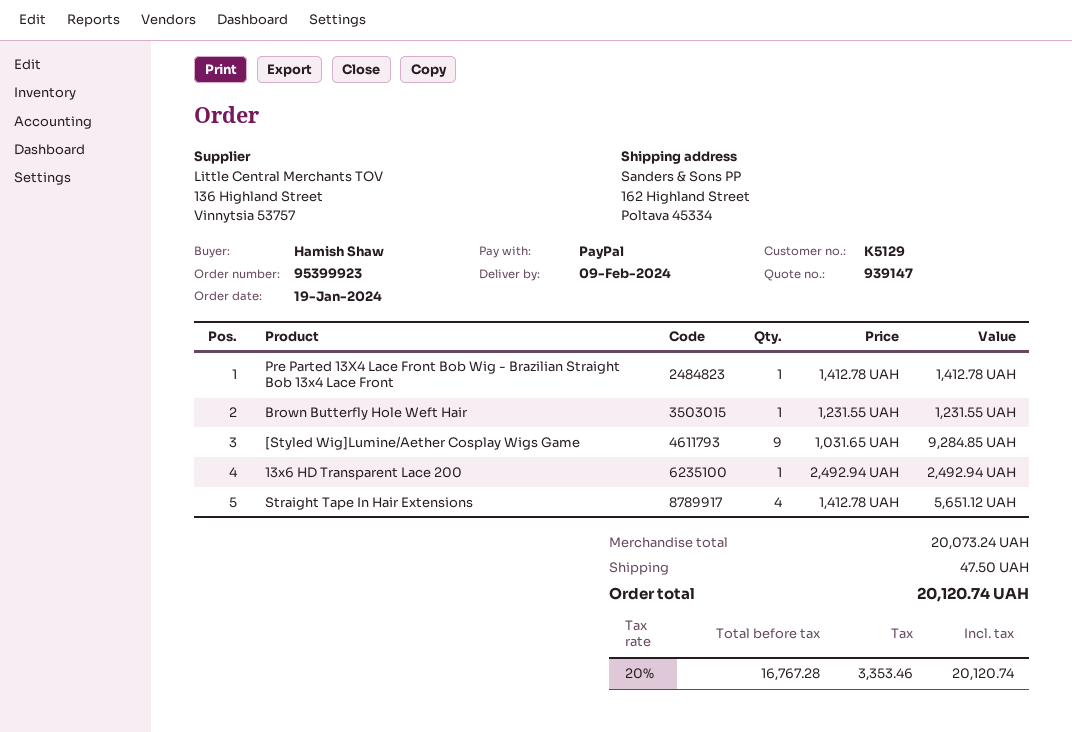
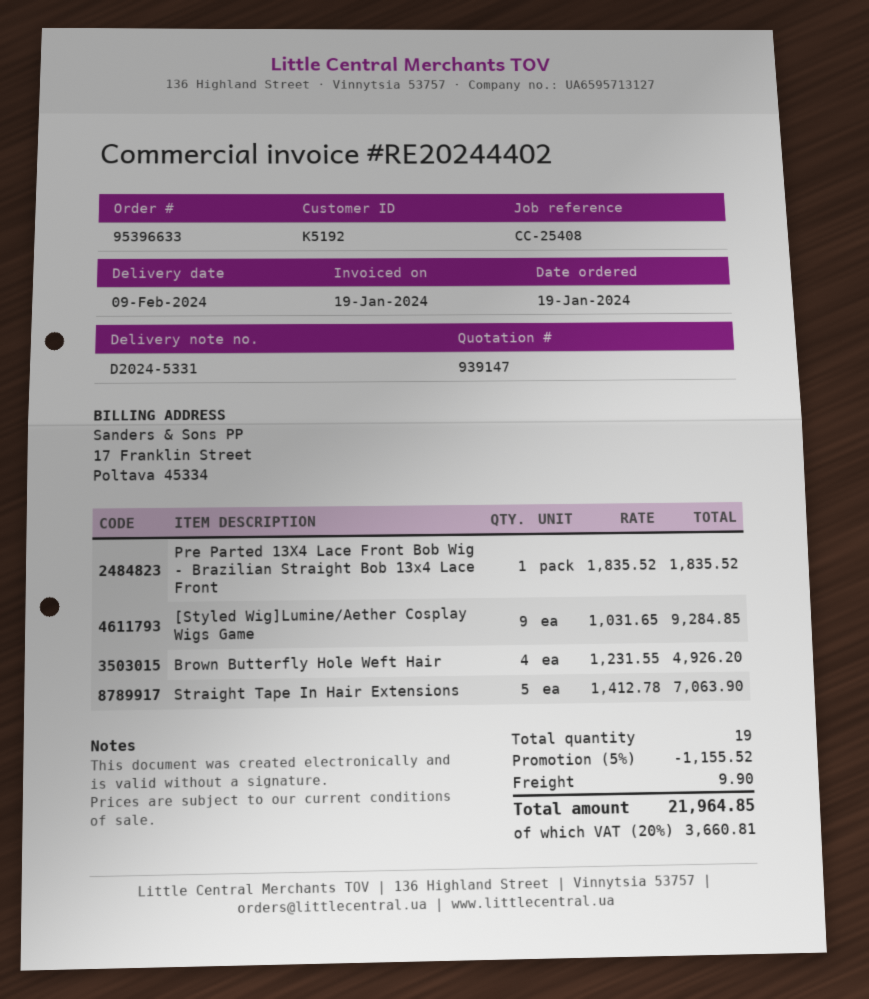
order number: 95399923 -> 95396633
customer number: K5129 -> K5192
Pre Parted 13X4 Lace Front Bob Wig - Brazilian Straight Bob 13x4 Lace Front: 1 x 1412.78 = 1412.78 -> 1 x 1835.52 = 1835.52
Brown Butterfly Hole Weft Hair: 1 x 1231.55 = 1231.55 -> 4 x 1231.55 = 4926.20
13x6 HD Transparent Lace 200: 1 x 2492.94 = 2492.94 -> none
Straight Tape In Hair Extensions: 4 x 1412.78 = 5651.12 -> 5 x 1412.78 = 7063.90
discount: none -> 5% = 1155.52
shipping: 47.50 -> 9.90
tax: 20% = 3353.46 -> 20% = 3660.81
total: 20120.74 -> 21964.85

